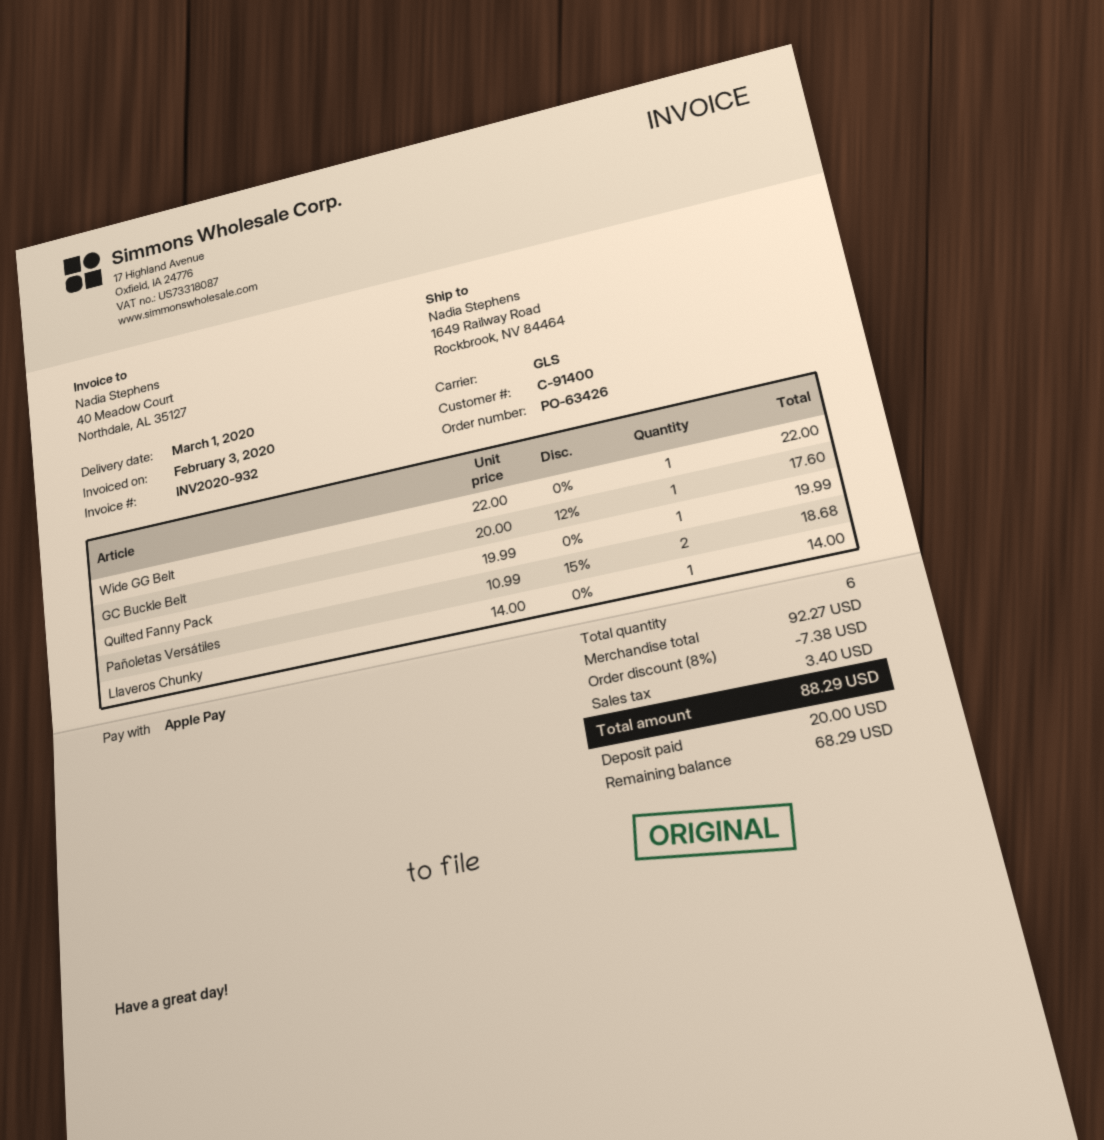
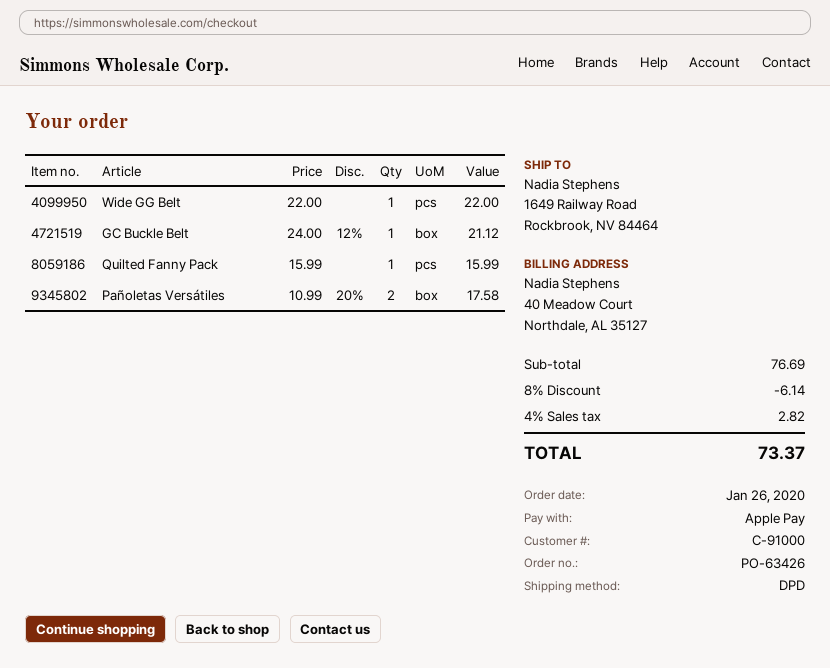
customer number: C-91400 -> C-91000
shipping method: GLS -> DPD
GC Buckle Belt: 1 x 20.00 - 12% = 17.60 -> 1 x 24.00 - 12% = 21.12
Quilted Fanny Pack: 1 x 19.99 = 19.99 -> 1 x 15.99 = 15.99
Pañoletas Versátiles: 2 x 10.99 - 15% = 18.68 -> 2 x 10.99 - 20% = 17.58
Llaveros Chunky: 1 x 14.00 = 14.00 -> none
subtotal: 92.27 -> 76.69
discount: 8% = 7.38 -> 8% = 6.14
tax: 3.40 -> 2.82
total: 88.29 -> 73.37

